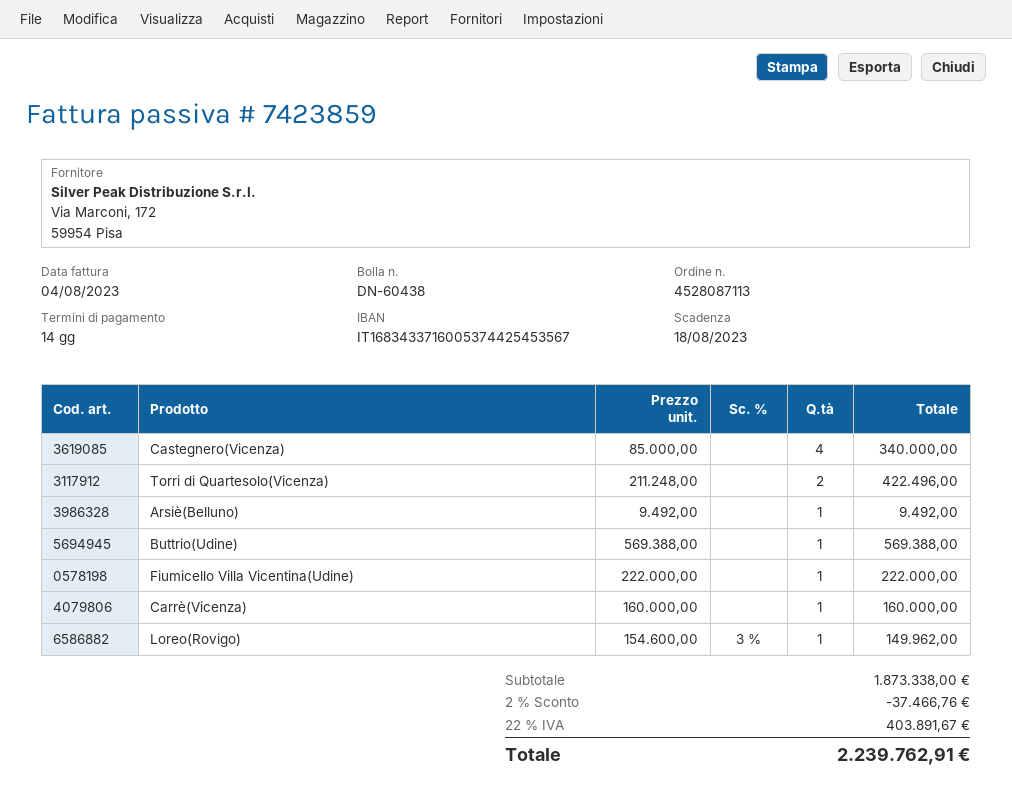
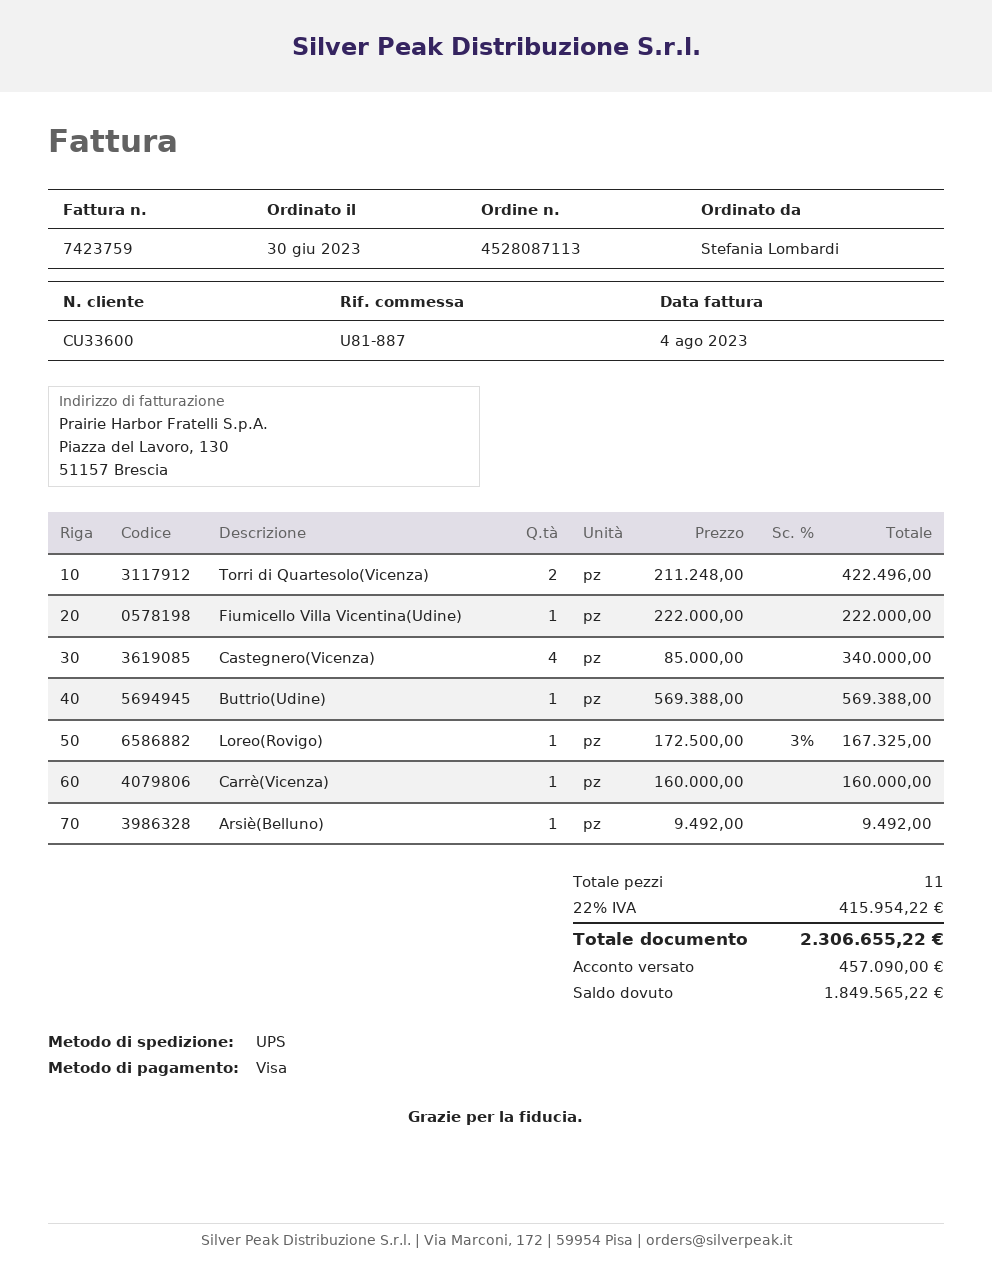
invoice number: 7423859 -> 7423759
Loreo(Rovigo): 1 x 154600.00 - 3% = 149962.00 -> 1 x 172500.00 - 3% = 167325.00
discount: 2% = 37466.76 -> none
tax: 22% = 403891.67 -> 22% = 415954.22
total: 2239762.91 -> 2306655.22

